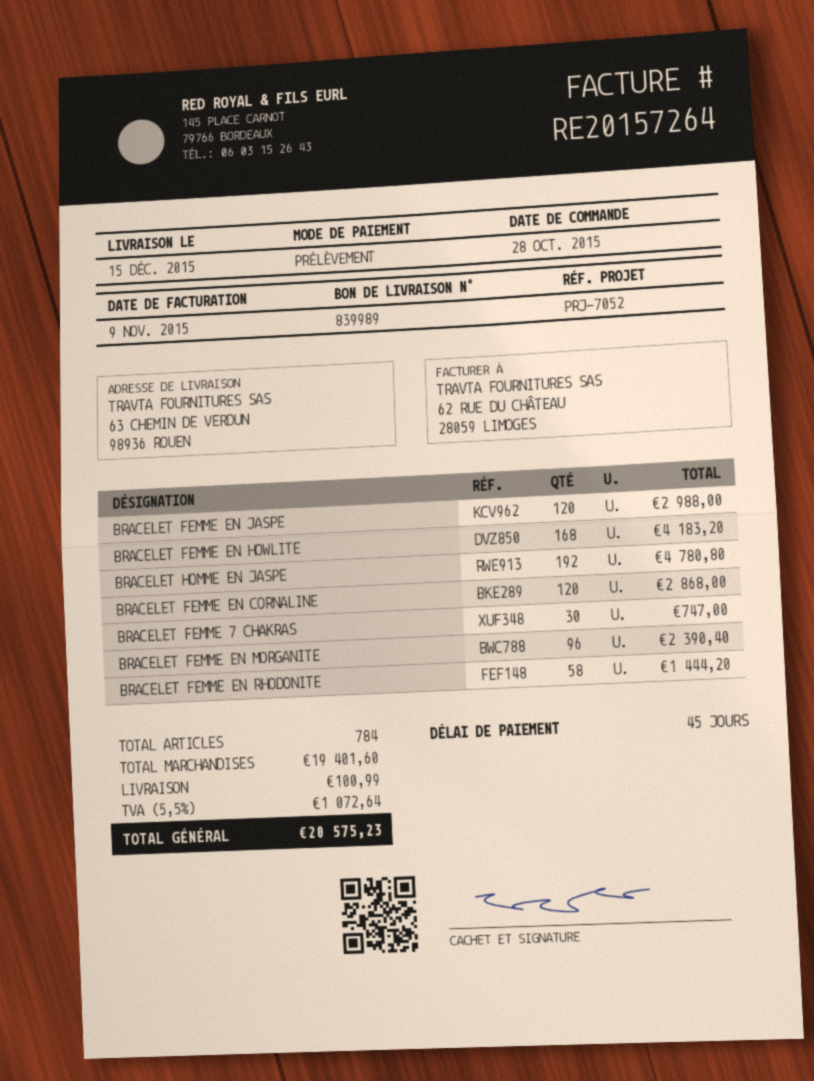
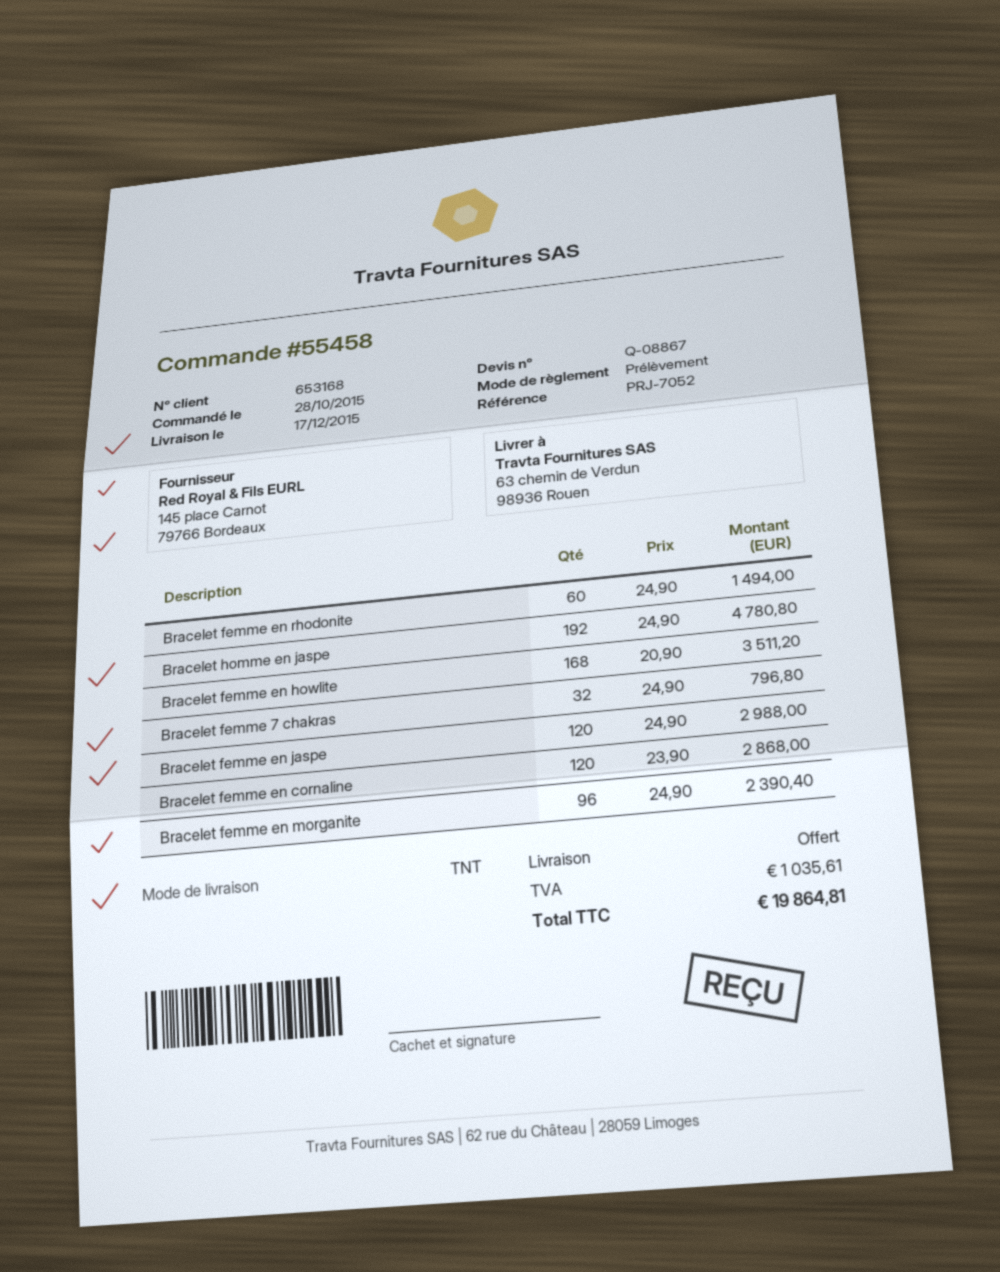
delivery date: 2015-12-15 -> 2015-12-17
BRACELET FEMME EN HOWLITE: 168 for 4183.20 -> 168 for 3511.20
BRACELET FEMME 7 CHAKRAS: 30 for 747.00 -> 32 for 796.80
BRACELET FEMME EN RHODONITE: 58 for 1444.20 -> 60 for 1494.00
shipping: 100.99 -> 0.00
tax: 1072.64 -> 1035.61
total: 20575.23 -> 19864.81

